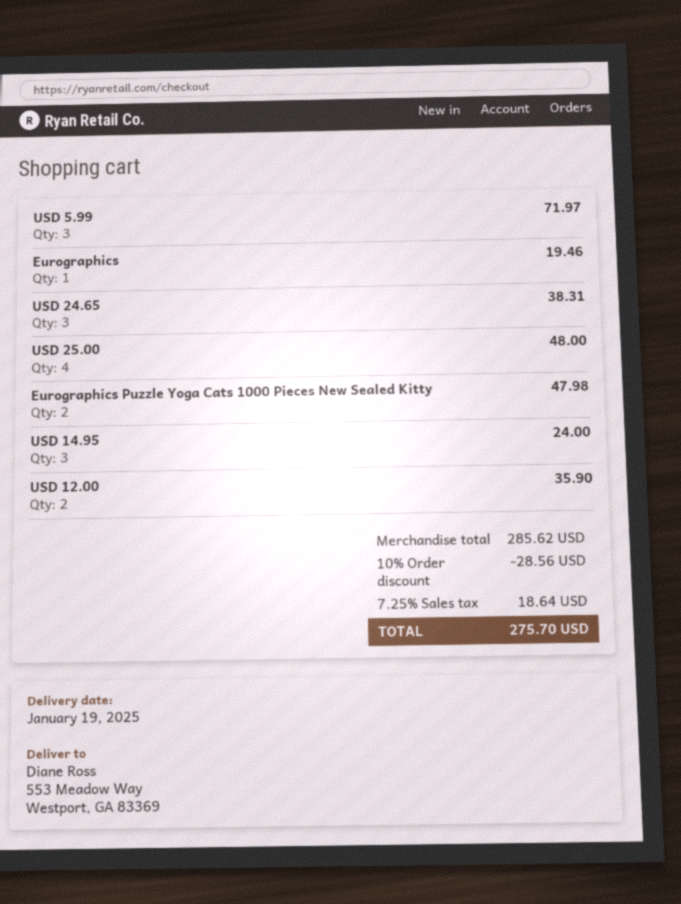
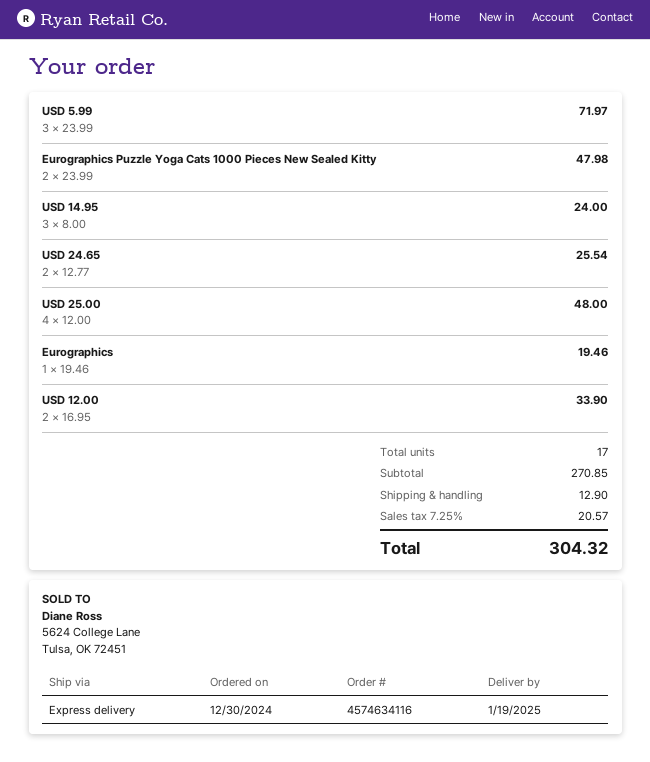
USD 24.65: 3 for 38.31 -> 2 for 25.54
USD 12.00: 2 for 35.90 -> 2 for 33.90
subtotal: 285.62 -> 270.85
discount: 10% = 28.56 -> none
shipping: none -> 12.90
tax: 7.25% = 18.64 -> 7.25% = 20.57
total: 275.70 -> 304.32

